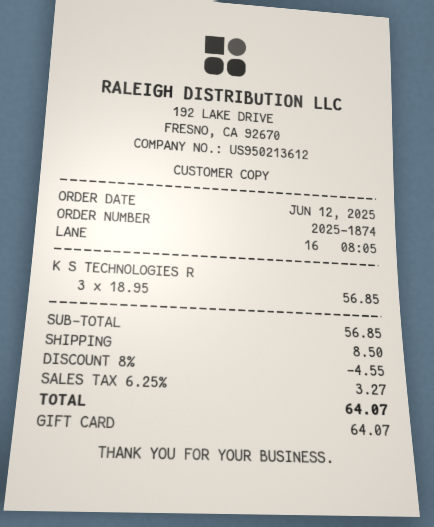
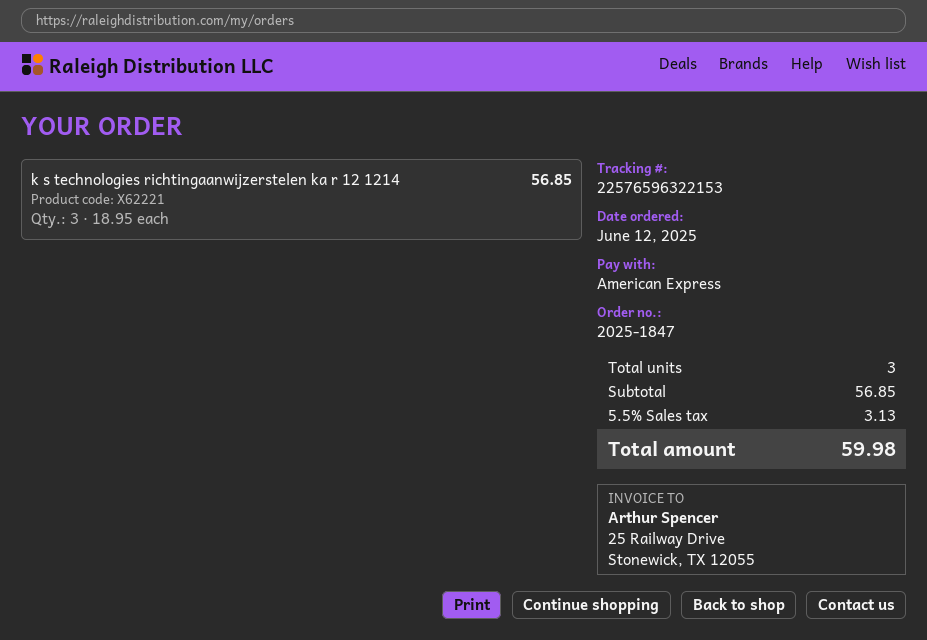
order number: 2025-1874 -> 2025-1847
payment method: gift card -> American Express
discount: 8% = 4.55 -> none
shipping: 8.50 -> none
tax: 6.25% = 3.27 -> 5.5% = 3.13
total: 64.07 -> 59.98

